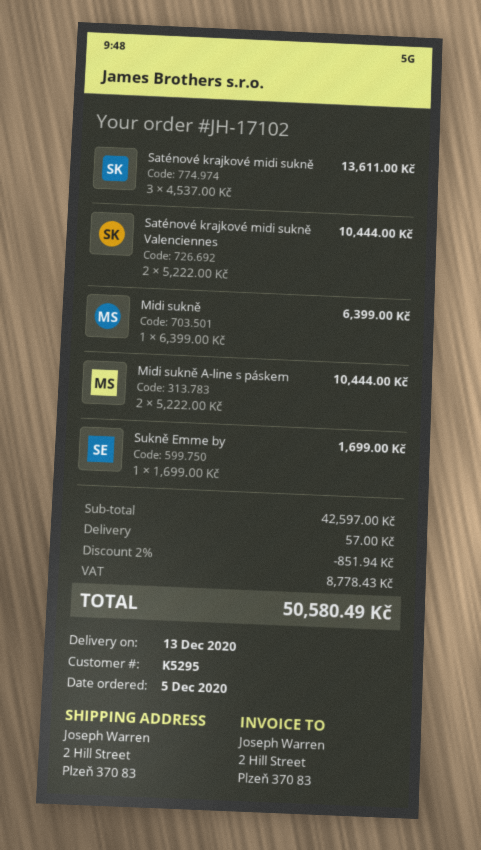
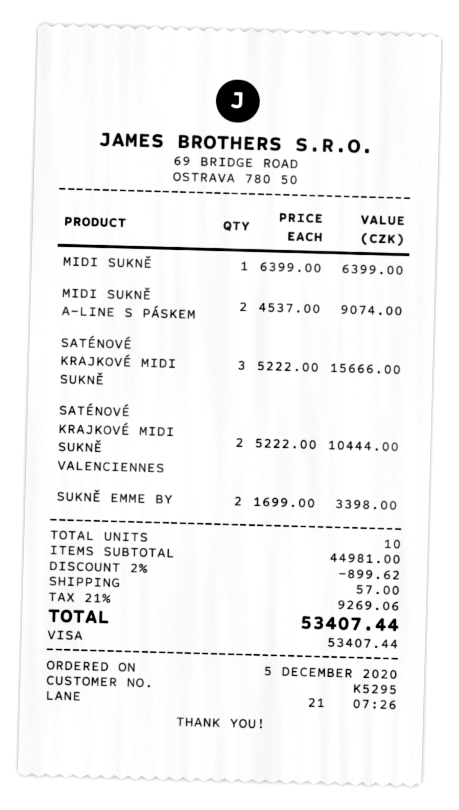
Saténové krajkové midi sukně: 3 x 4537.00 = 13611.00 -> 3 x 5222.00 = 15666.00
Midi sukně A-line s páskem: 2 x 5222.00 = 10444.00 -> 2 x 4537.00 = 9074.00
Sukně Emme by: 1 x 1699.00 = 1699.00 -> 2 x 1699.00 = 3398.00
subtotal: 42597.00 -> 44981.00
discount: 2% = 851.94 -> 2% = 899.62
tax: 8778.43 -> 9269.06
total: 50580.49 -> 53407.44

